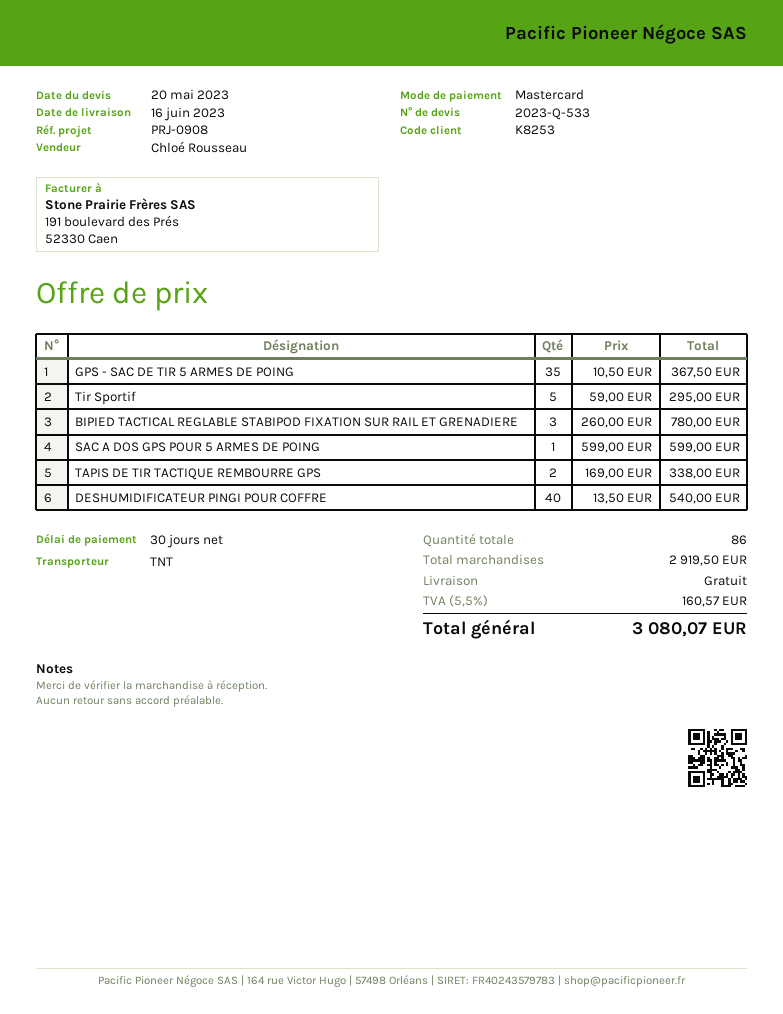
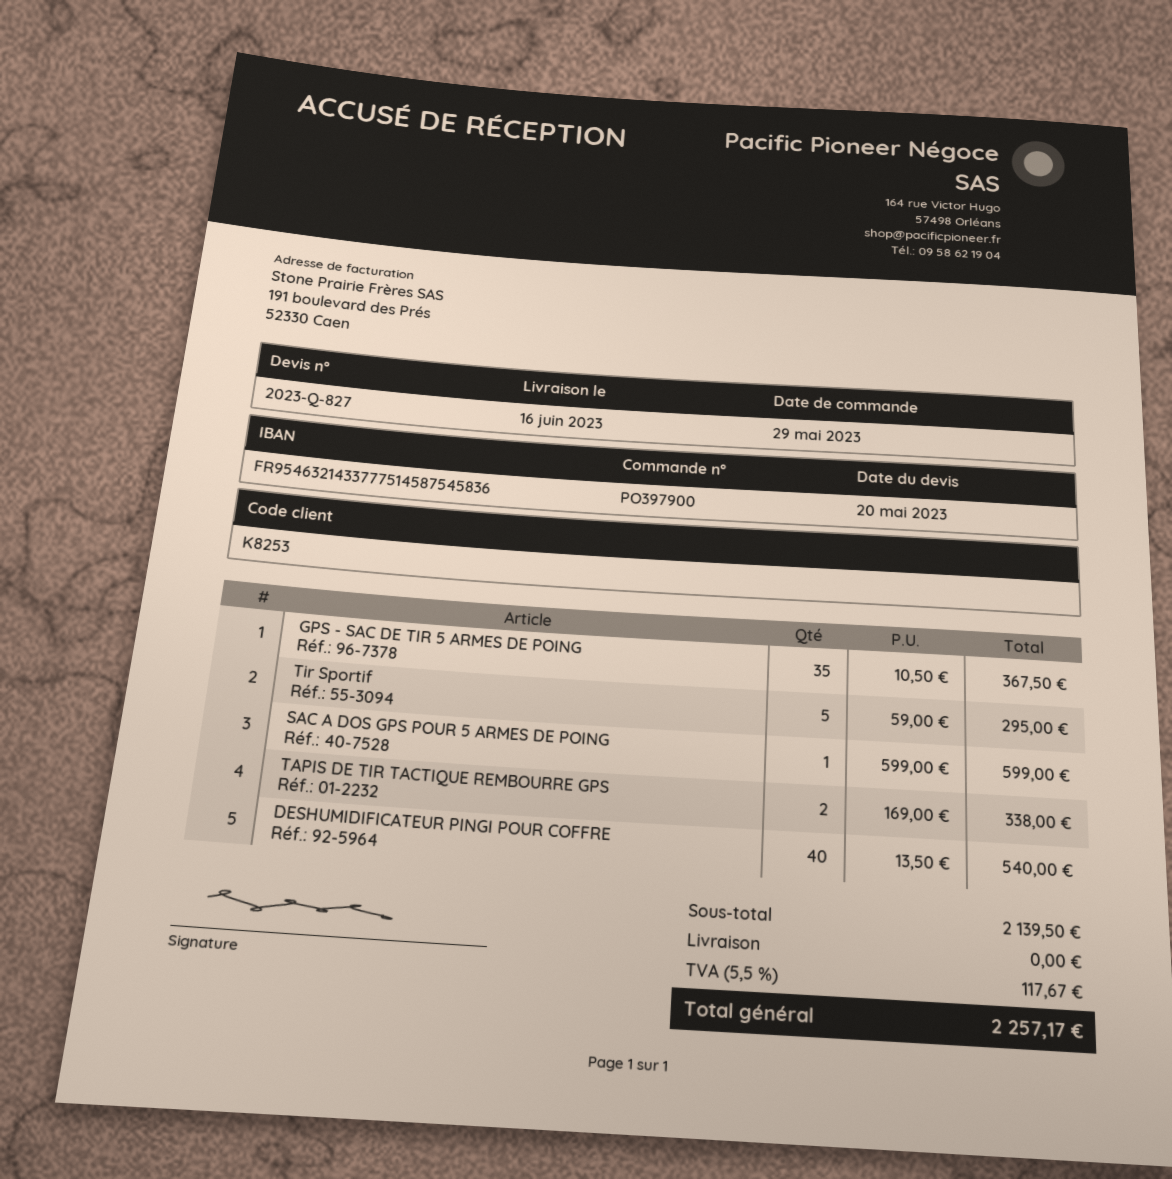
quote number: 2023-Q-533 -> 2023-Q-827
BIPIED TACTICAL REGLABLE STABIPOD FIXATION SUR RAIL ET GRENADIERE: 3 x 260.00 = 780.00 -> none
subtotal: 2919.50 -> 2139.50
tax: 5.5% = 160.57 -> 5.5% = 117.67
total: 3080.07 -> 2257.17

